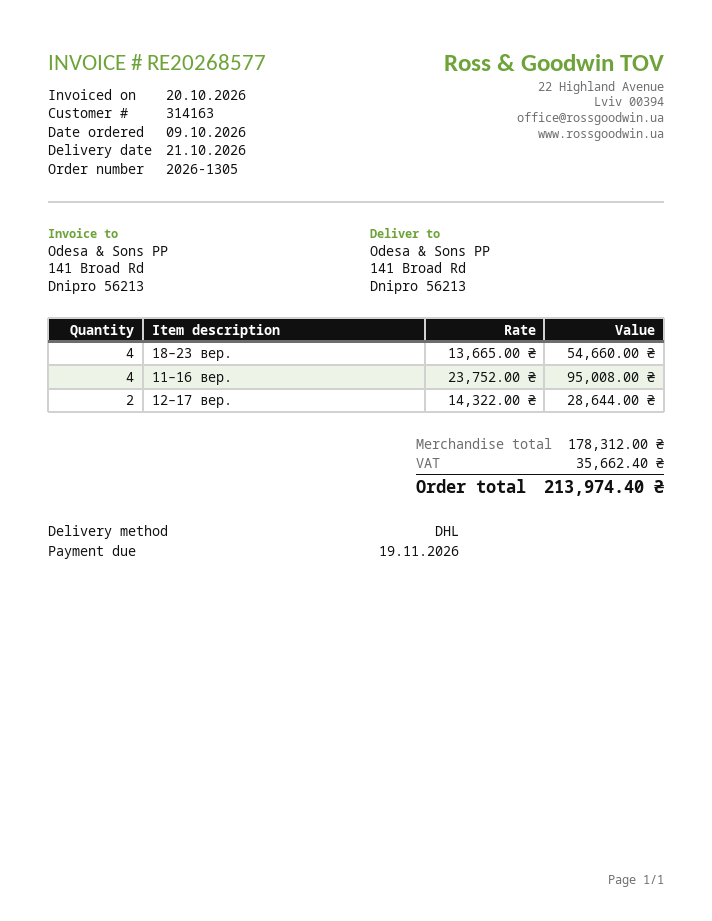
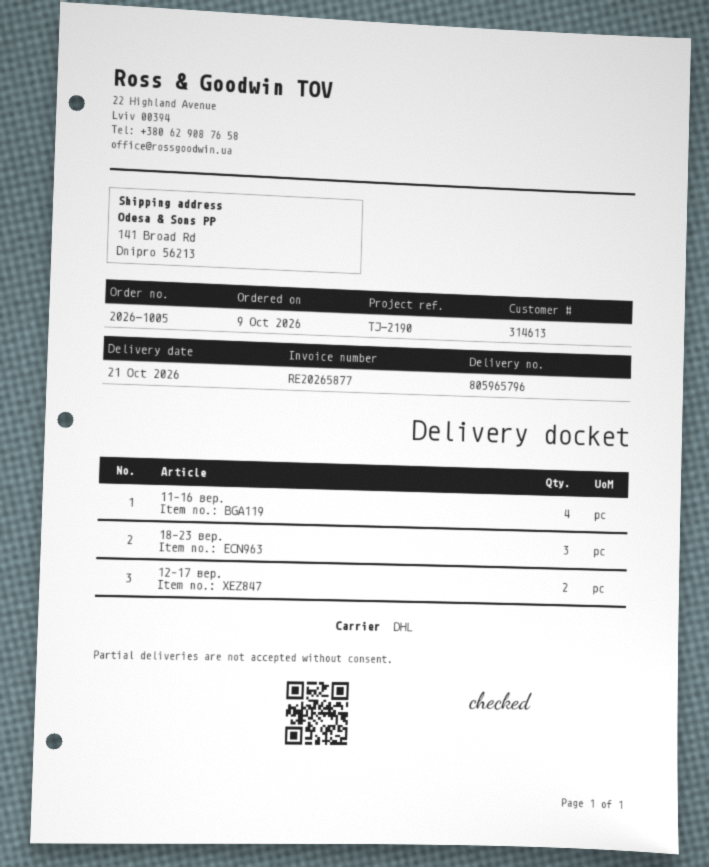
order number: 2026-1305 -> 2026-1005
invoice number: RE20268577 -> RE20265877
customer number: 314163 -> 314613
18–23 вер.: 4 -> 3

